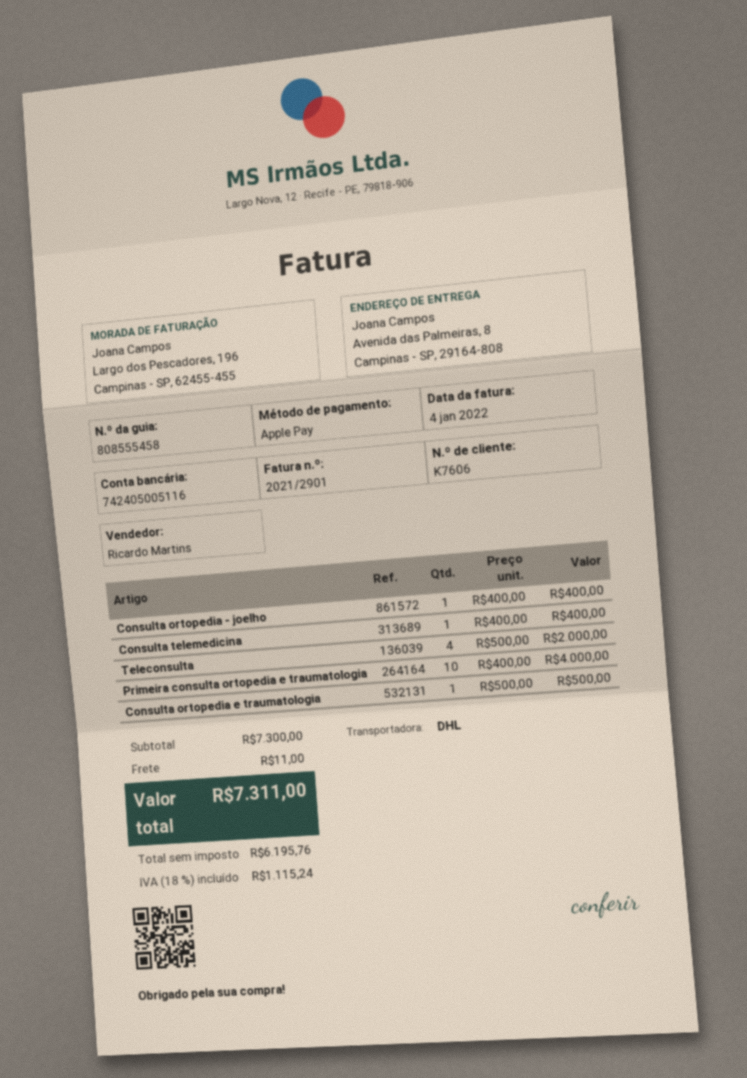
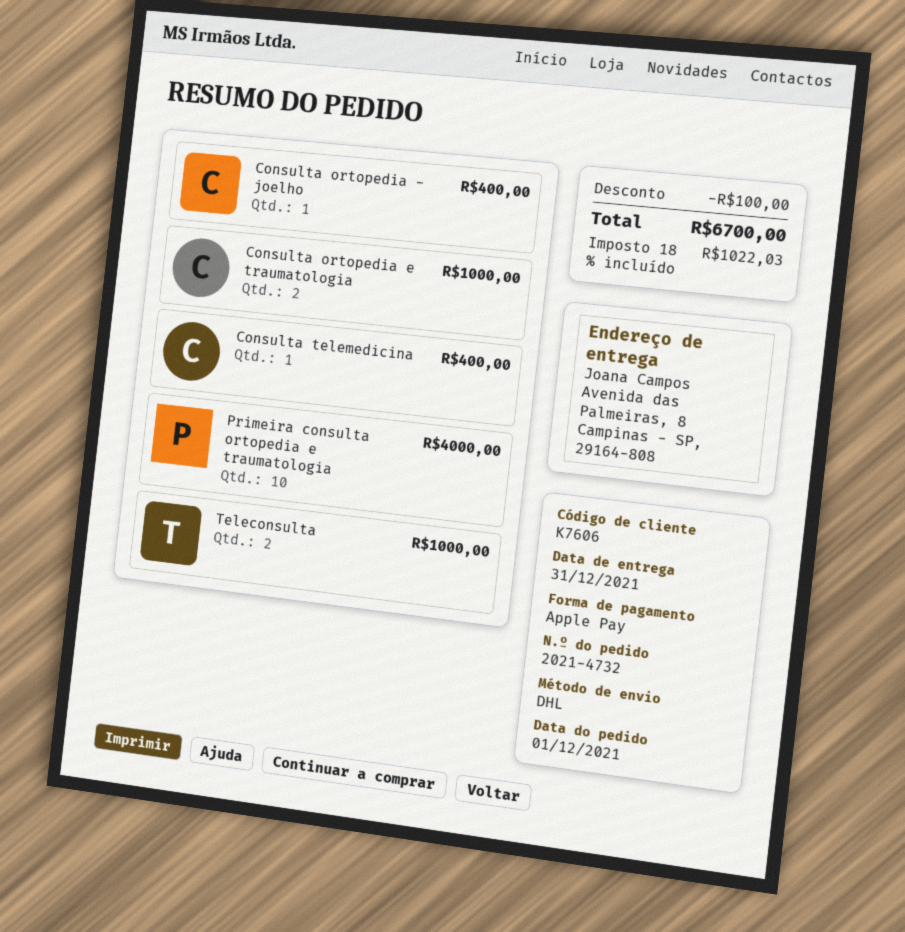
Teleconsulta: 4 for 2000.00 -> 2 for 1000.00
Consulta ortopedia e traumatologia: 1 for 500.00 -> 2 for 1000.00
discount: none -> 100.00
shipping: 11.00 -> none
tax: 18% = 1115.24 -> 18% = 1022.03
total: 7311.00 -> 6700.00

